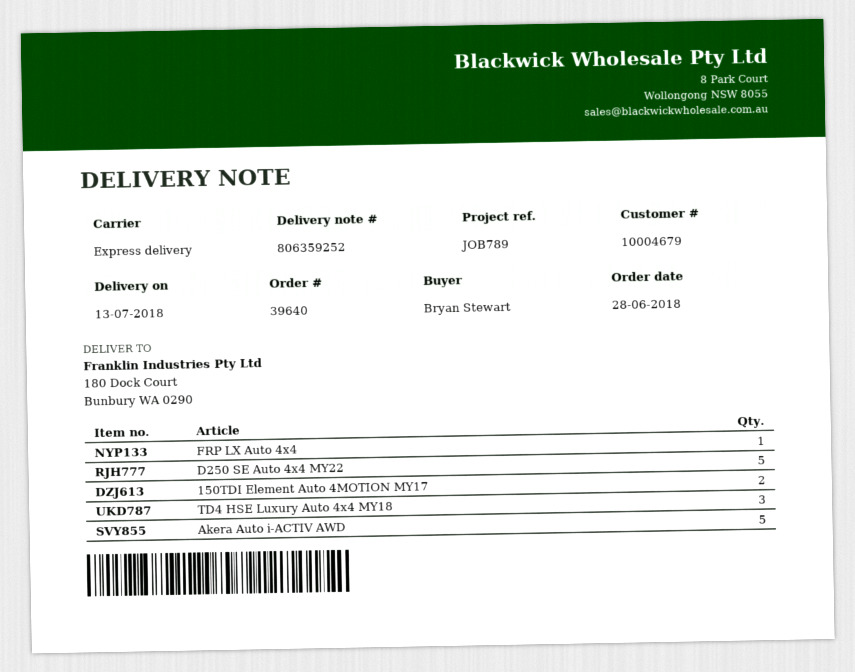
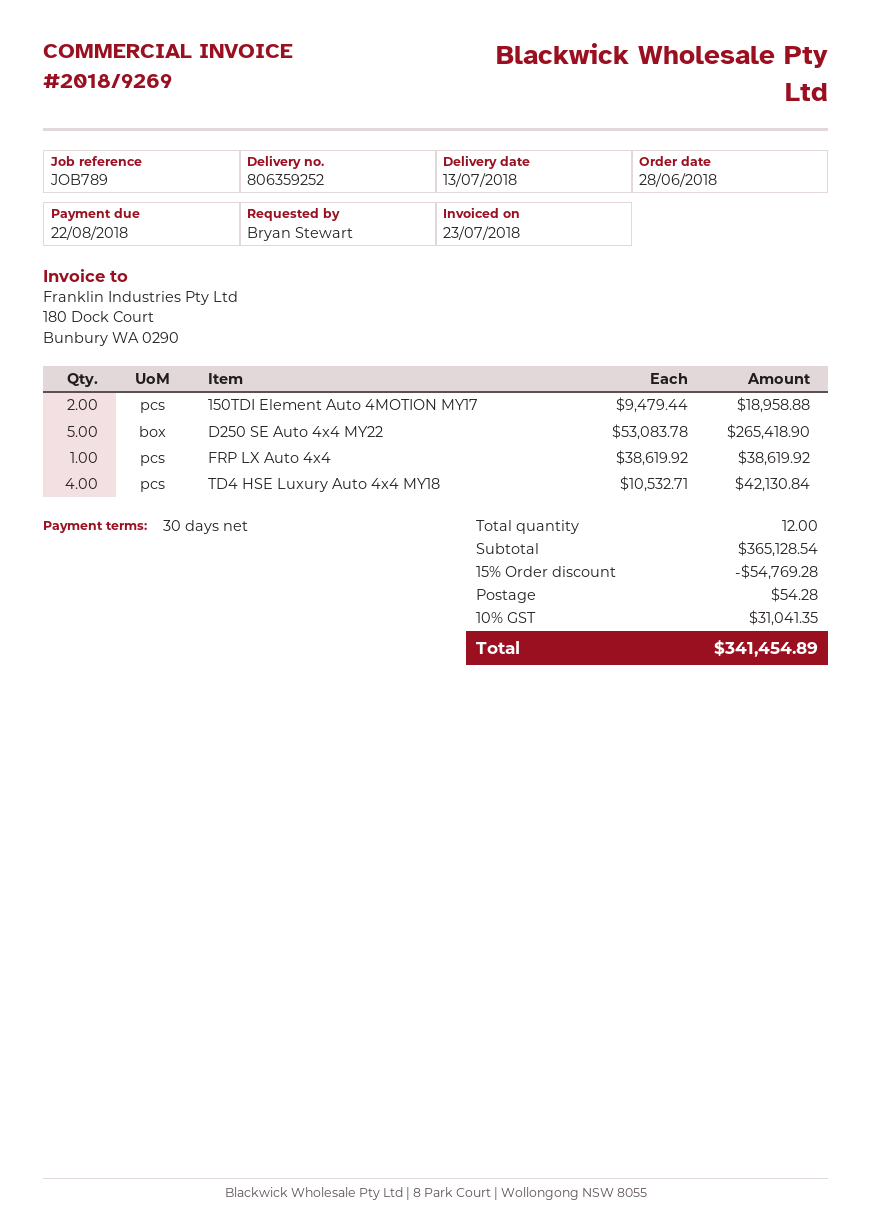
TD4 HSE Luxury Auto 4x4 MY18: 3 -> 4
Akera Auto i-ACTIV AWD: 5 -> none

